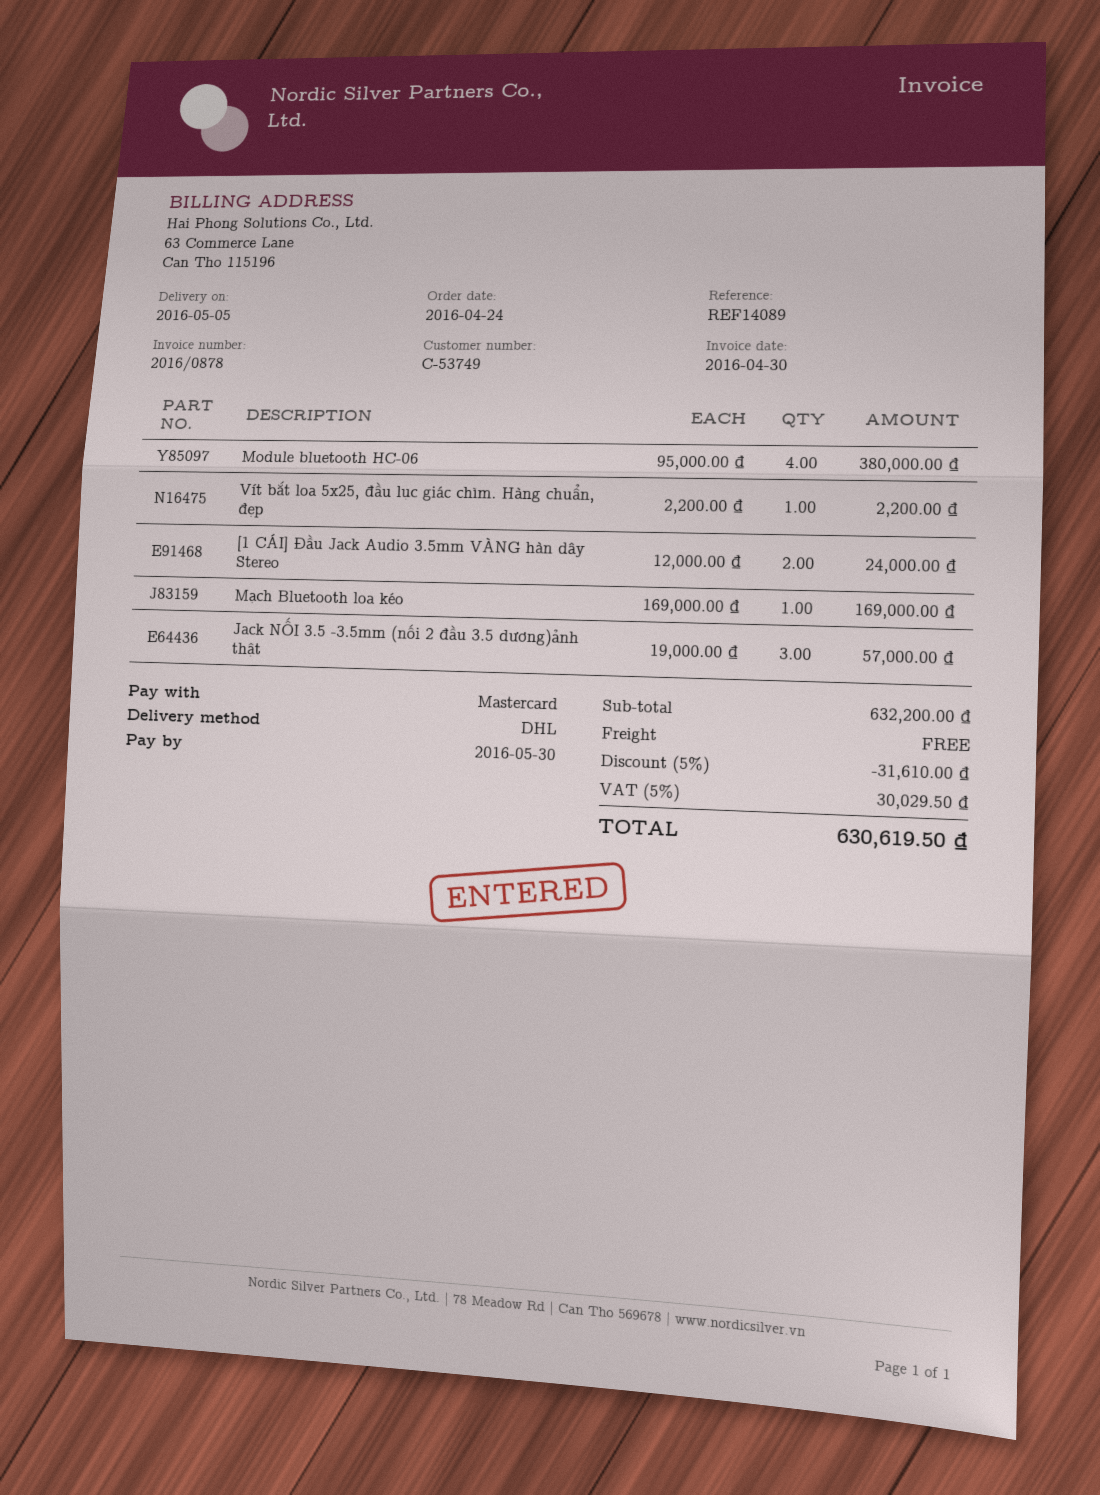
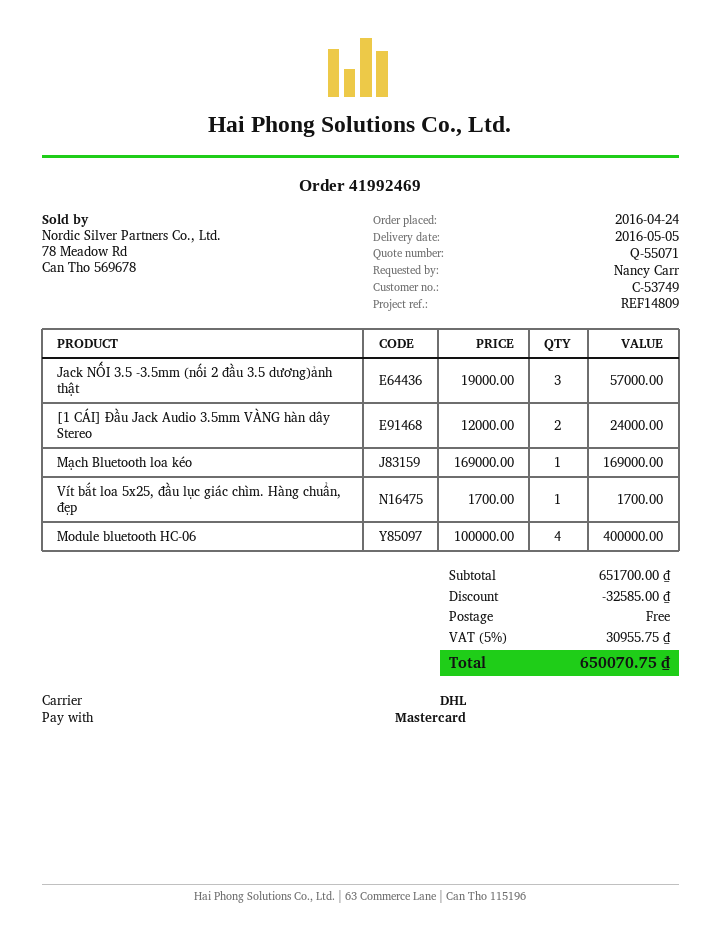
reference: REF14089 -> REF14809
Module bluetooth HC-06: 4 x 95000.00 = 380000.00 -> 4 x 100000.00 = 400000.00
Vít bắt loa 5x25, đầu lục giác chìm. Hàng chuẩn, đẹp: 1 x 2200.00 = 2200.00 -> 1 x 1700.00 = 1700.00
subtotal: 632200.00 -> 651700.00
discount: 31610.00 -> 32585.00
tax: 5% = 30029.50 -> 5% = 30955.75
total: 630619.50 -> 650070.75

